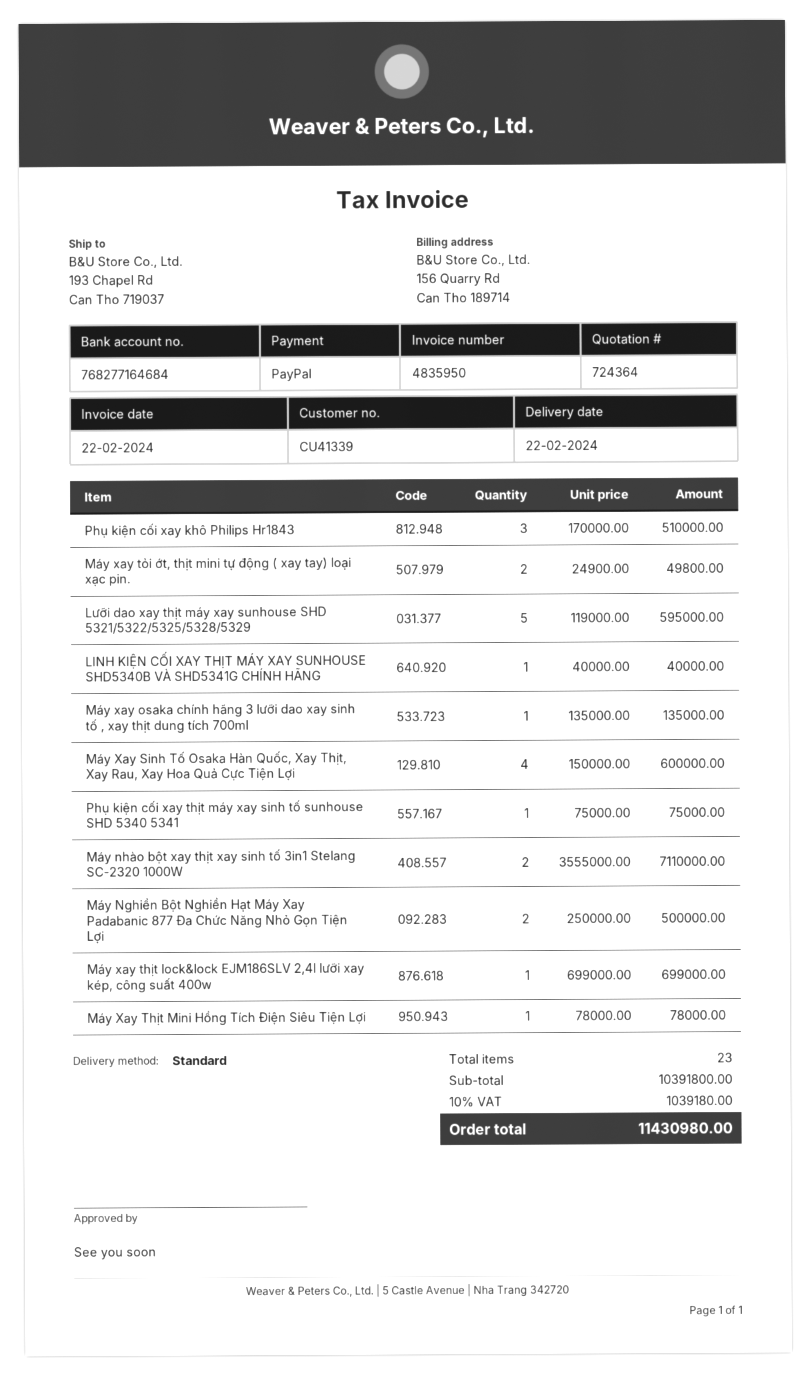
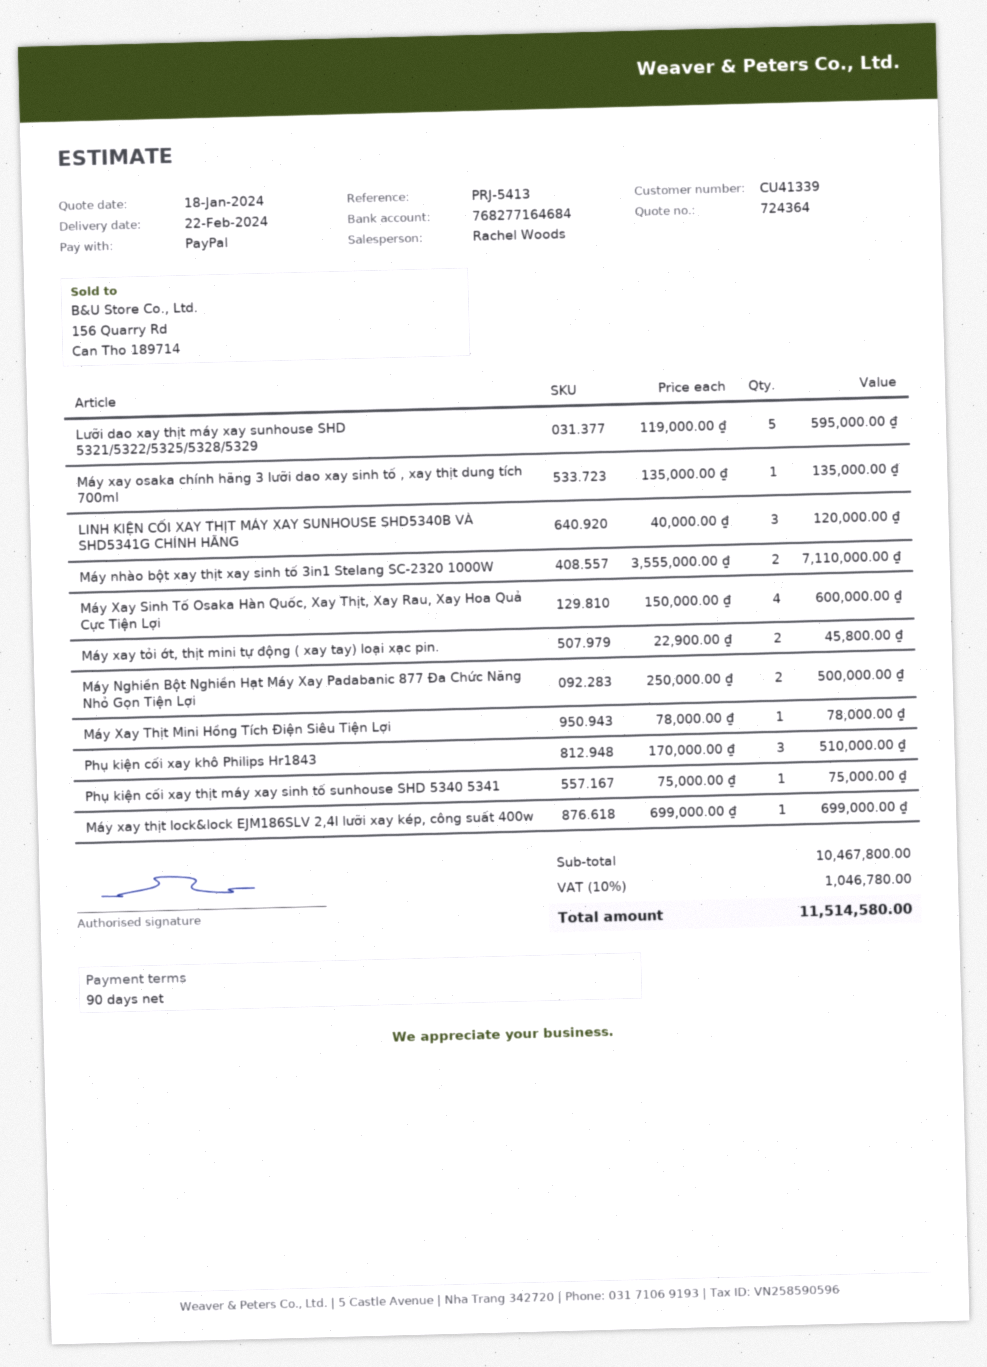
Máy xay tỏi ớt, thịt mini tự động ( xay tay) loại xạc pin.: 2 x 24900.00 = 49800.00 -> 2 x 22900.00 = 45800.00
LINH KIỆN CỐI XAY THỊT MÁY XAY SUNHOUSE SHD5340B VÀ SHD5341G CHÍNH HÃNG: 1 x 40000.00 = 40000.00 -> 3 x 40000.00 = 120000.00
subtotal: 10391800.00 -> 10467800.00
tax: 10% = 1039180.00 -> 10% = 1046780.00
total: 11430980.00 -> 11514580.00

